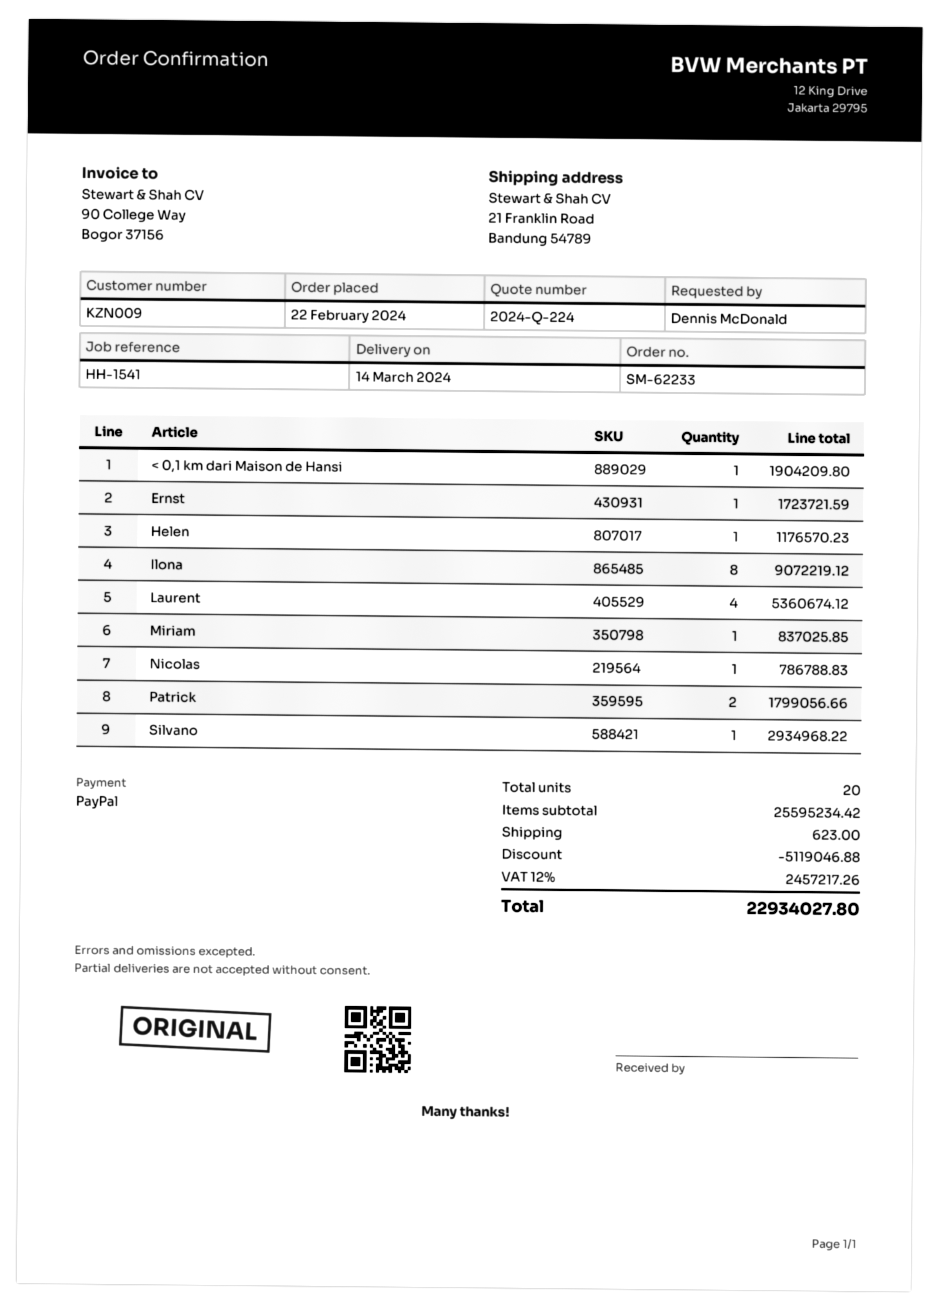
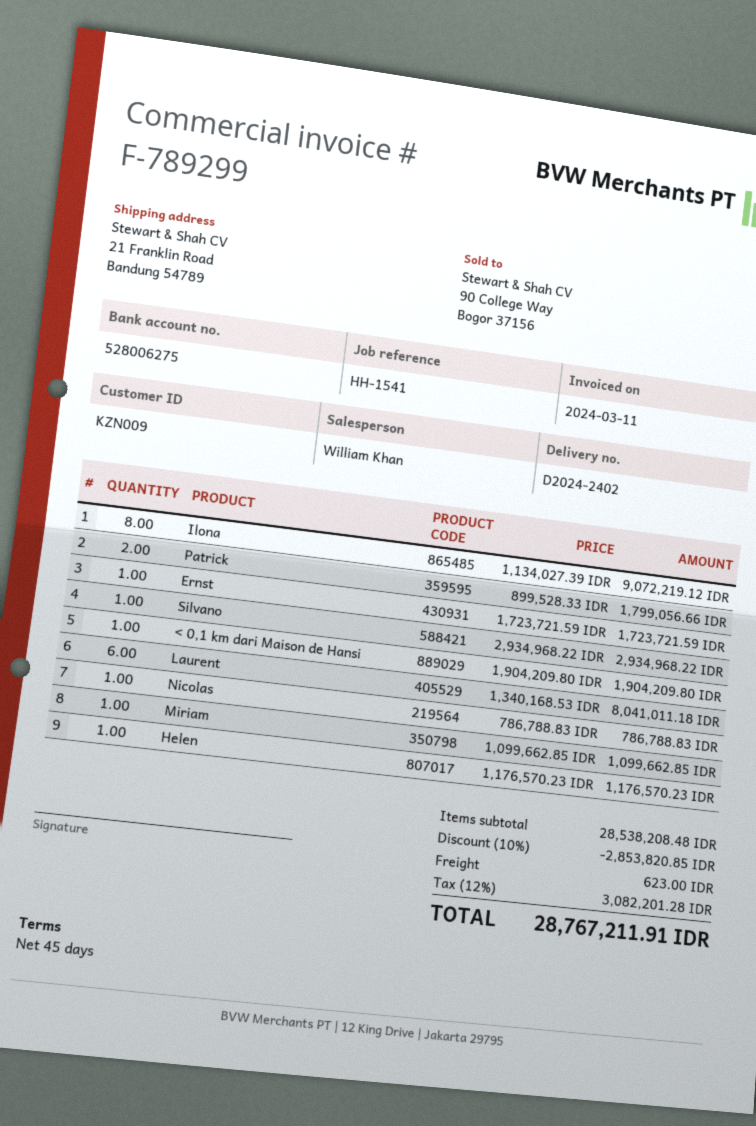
Laurent: 4 for 5360674.12 -> 6 for 8041011.18
Miriam: 1 for 837025.85 -> 1 for 1099662.85
subtotal: 25595234.42 -> 28538208.48
discount: 5119046.88 -> 2853820.85
tax: 12% = 2457217.26 -> 12% = 3082201.28
total: 22934027.80 -> 28767211.91

